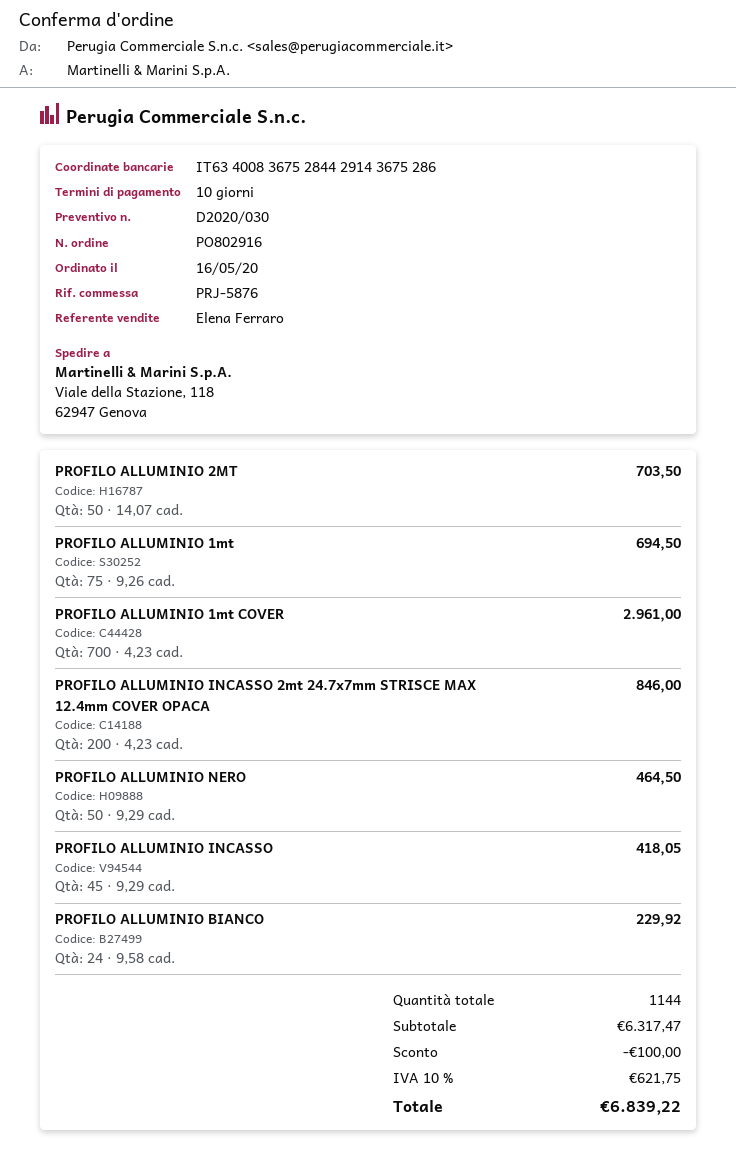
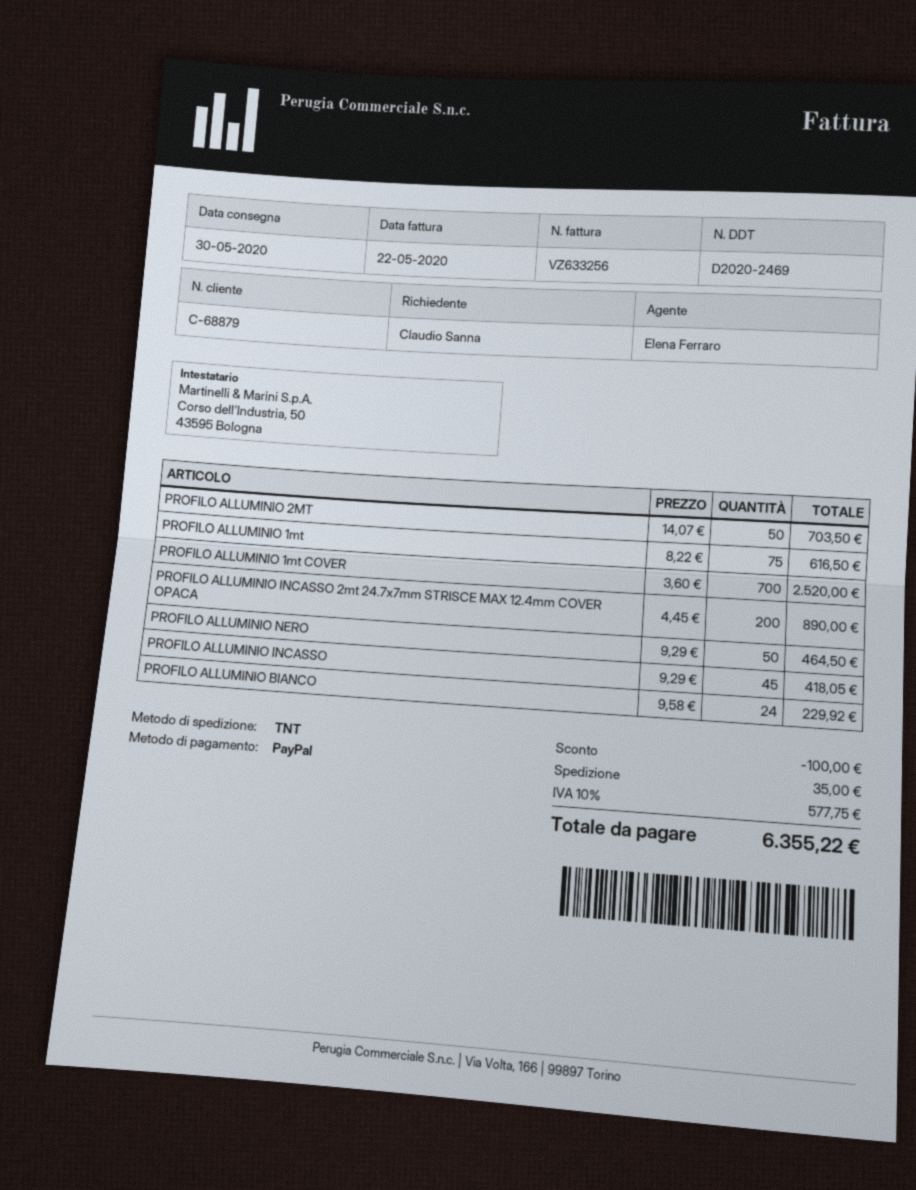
PROFILO ALLUMINIO 1mt: 75 x 9.26 = 694.50 -> 75 x 8.22 = 616.50
PROFILO ALLUMINIO 1mt COVER: 700 x 4.23 = 2961.00 -> 700 x 3.60 = 2520.00
PROFILO ALLUMINIO INCASSO 2mt 24.7x7mm STRISCE MAX 12.4mm COVER OPACA: 200 x 4.23 = 846.00 -> 200 x 4.45 = 890.00
shipping: none -> 35.00
tax: 10% = 621.75 -> 10% = 577.75
total: 6839.22 -> 6355.22

